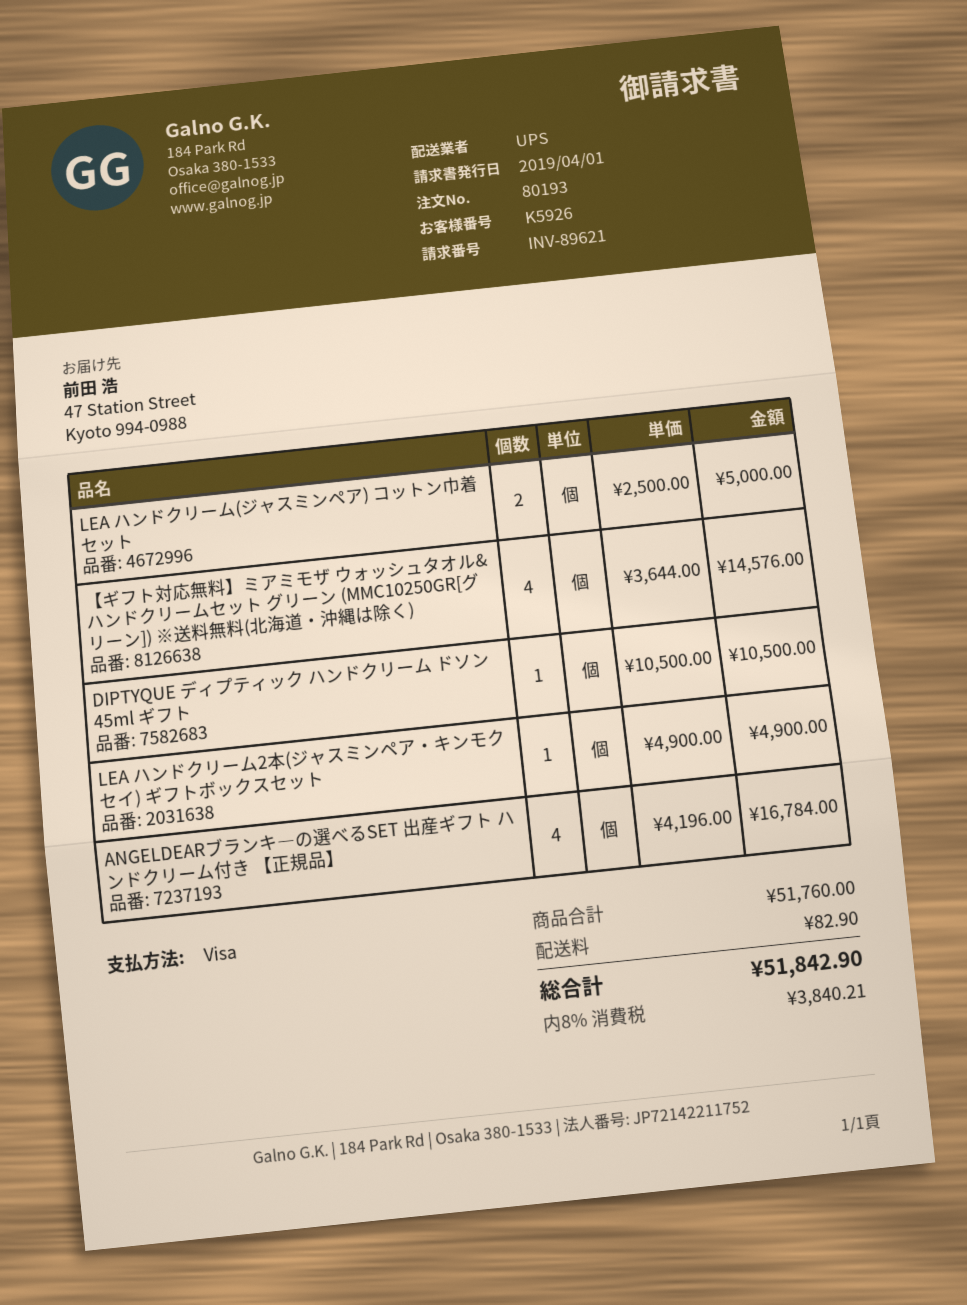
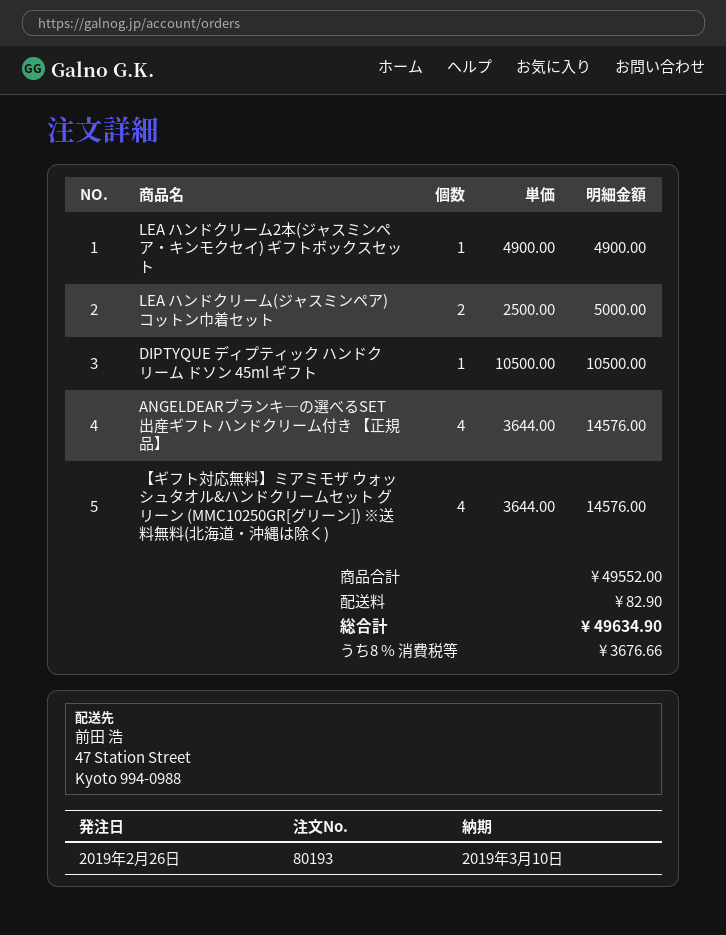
ANGELDEARブランキ―の選べるSET 出産ギフト ハンドクリーム付き 【正規品】: 4 x 4196.00 = 16784.00 -> 4 x 3644.00 = 14576.00
subtotal: 51760.00 -> 49552.00
tax: 8% = 3840.21 -> 8% = 3676.66
total: 51842.90 -> 49634.90

